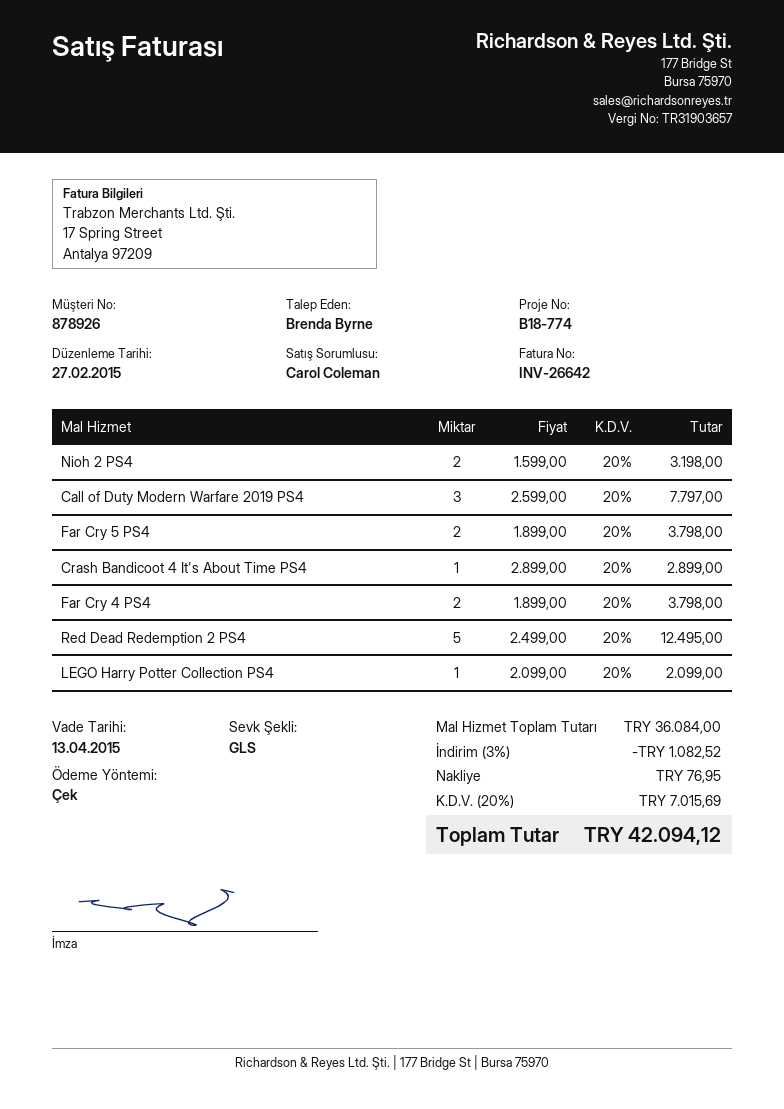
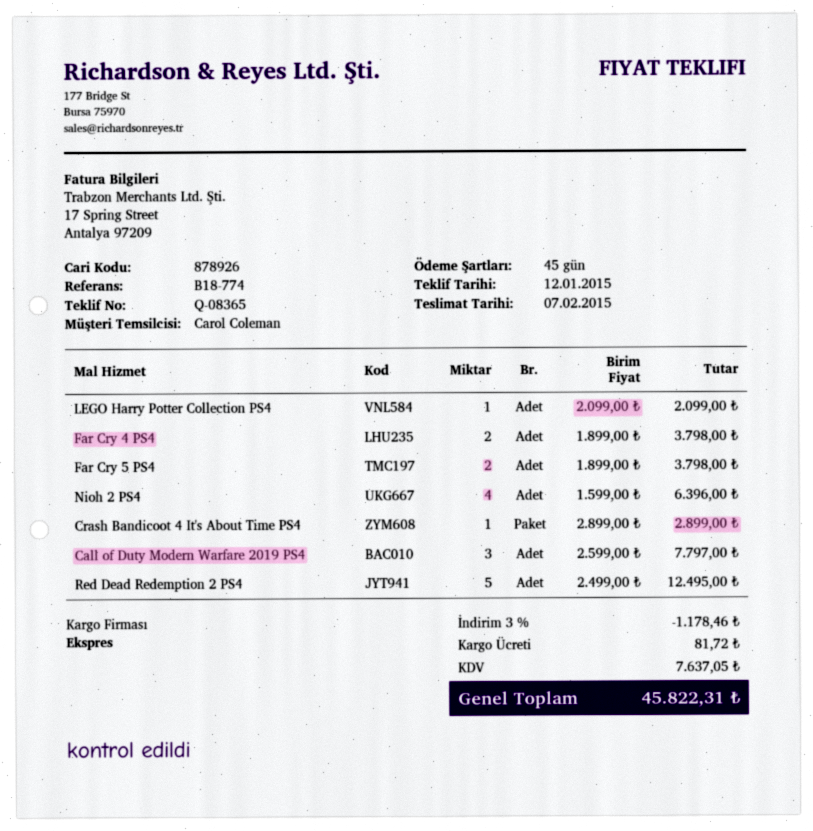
shipping method: GLS -> express
Nioh 2 PS4: 2 x 1599.00 = 3198.00 -> 4 x 1599.00 = 6396.00
discount: 3% = 1082.52 -> 3% = 1178.46
shipping: 76.95 -> 81.72
tax: 7015.69 -> 7637.05
total: 42094.12 -> 45822.31

